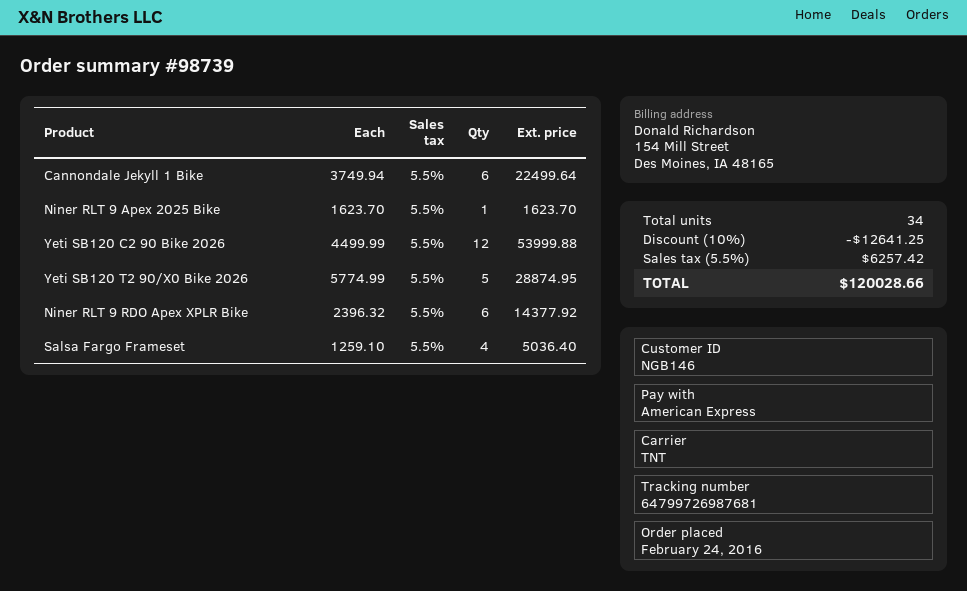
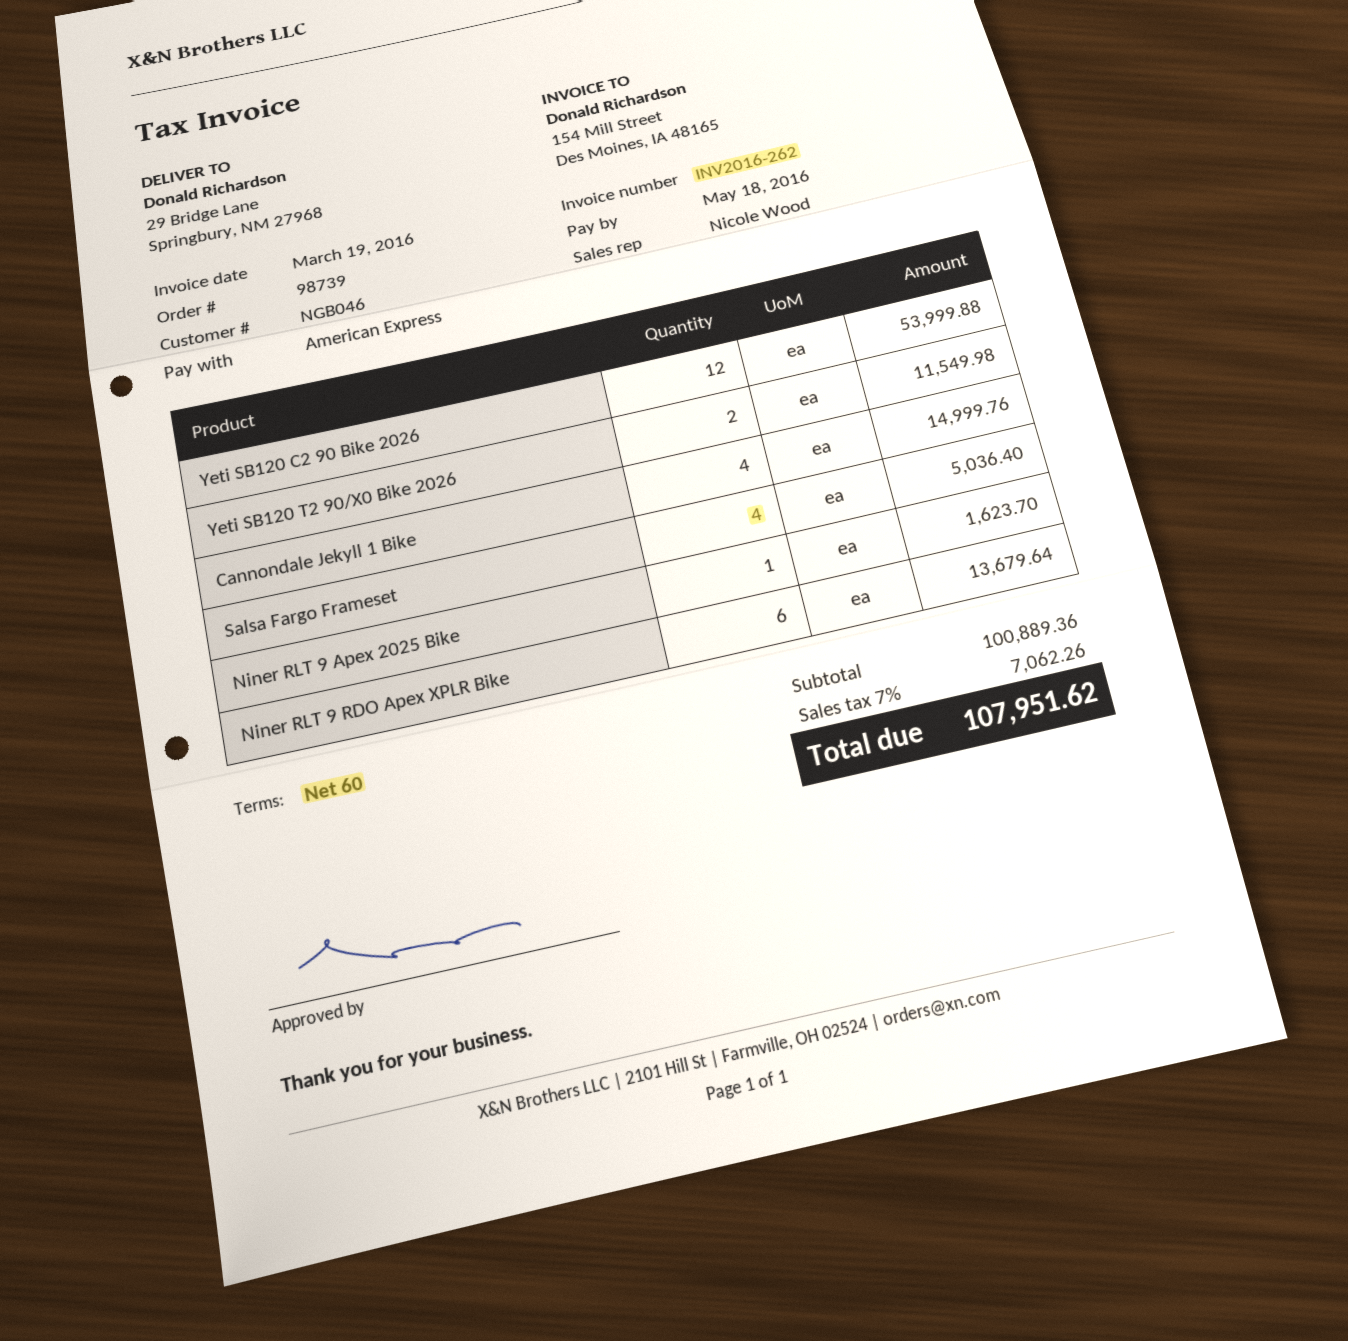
customer number: NGB146 -> NGB046
Cannondale Jekyll 1 Bike: 6 for 22499.64 -> 4 for 14999.76
Yeti SB120 T2 90/X0 Bike 2026: 5 for 28874.95 -> 2 for 11549.98
Niner RLT 9 RDO Apex XPLR Bike: 6 for 14377.92 -> 6 for 13679.64
discount: 10% = 12641.25 -> none
tax: 5.5% = 6257.42 -> 7% = 7062.26
total: 120028.66 -> 107951.62

